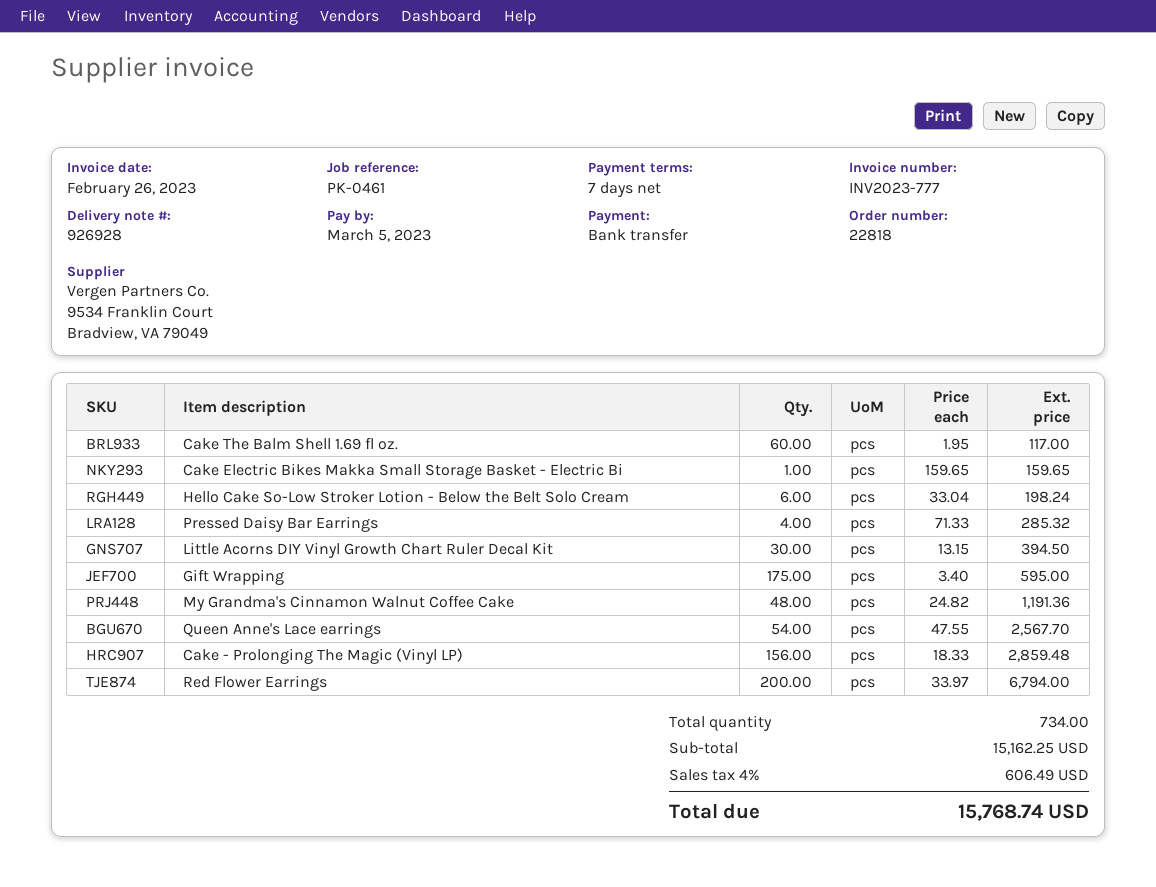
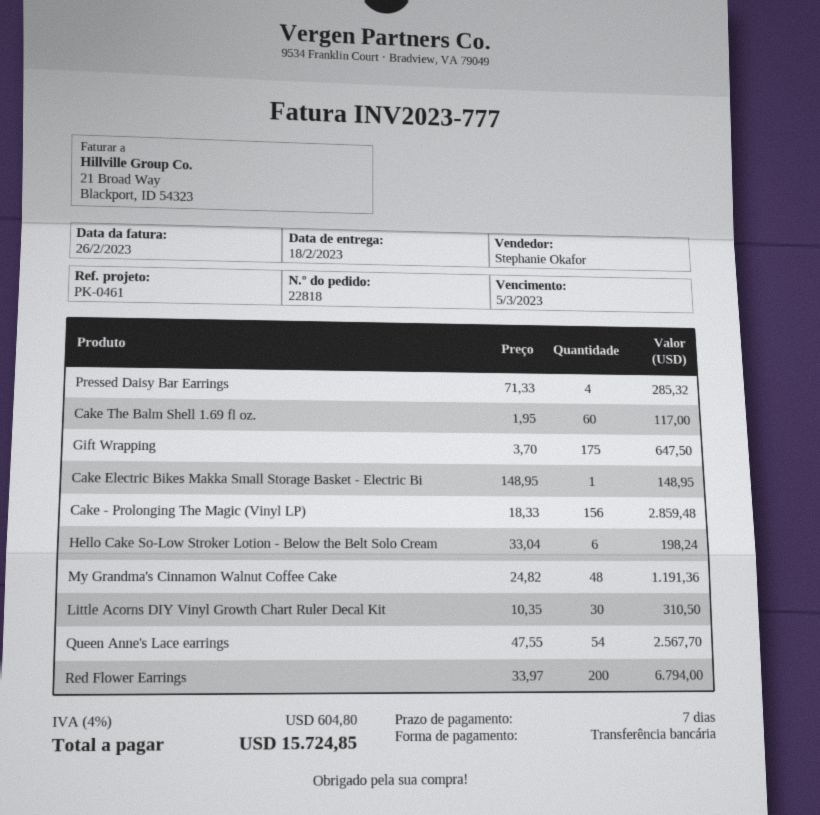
Cake Electric Bikes Makka Small Storage Basket - Electric Bi: 1 x 159.65 = 159.65 -> 1 x 148.95 = 148.95
Little Acorns DIY Vinyl Growth Chart Ruler Decal Kit: 30 x 13.15 = 394.50 -> 30 x 10.35 = 310.50
Gift Wrapping: 175 x 3.40 = 595.00 -> 175 x 3.70 = 647.50
tax: 4% = 606.49 -> 4% = 604.80
total: 15768.74 -> 15724.85

